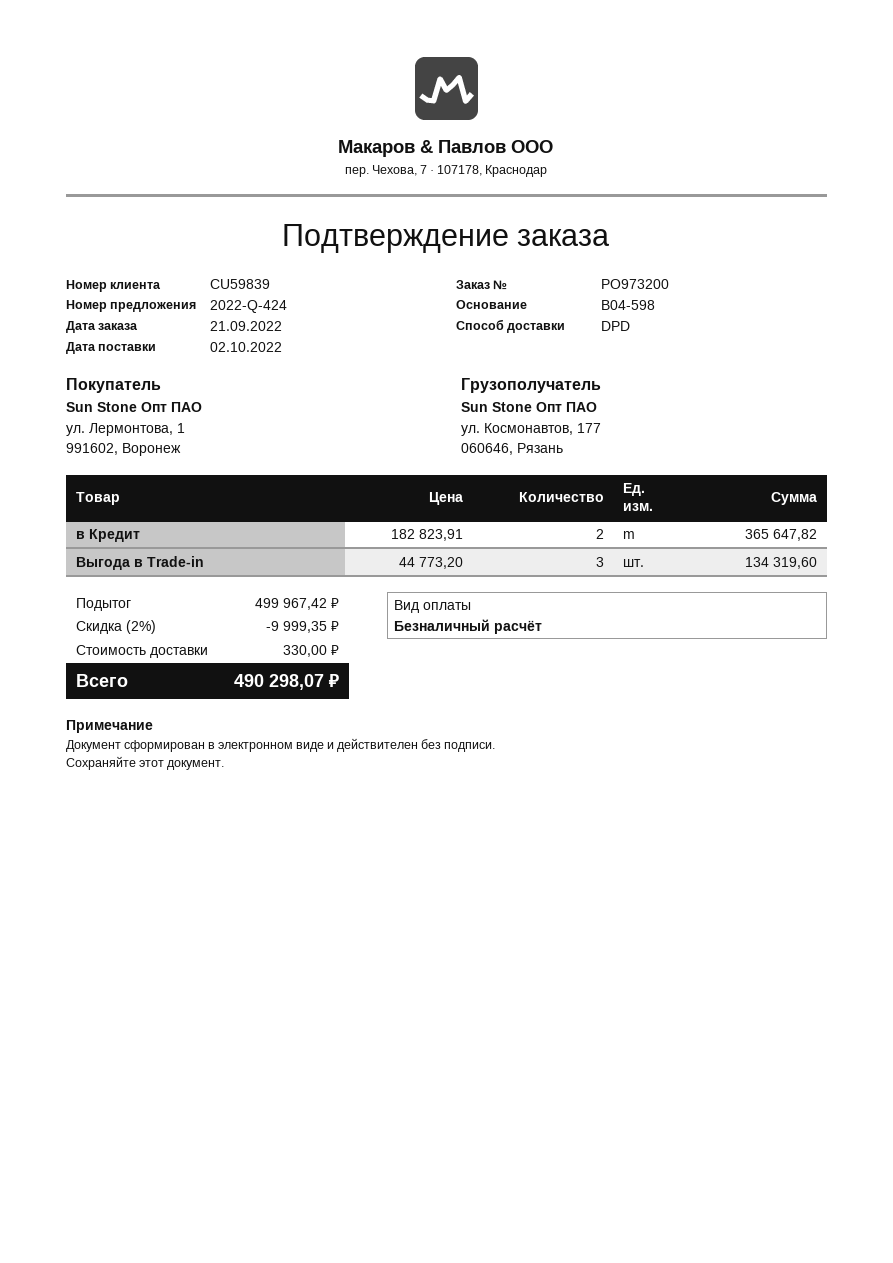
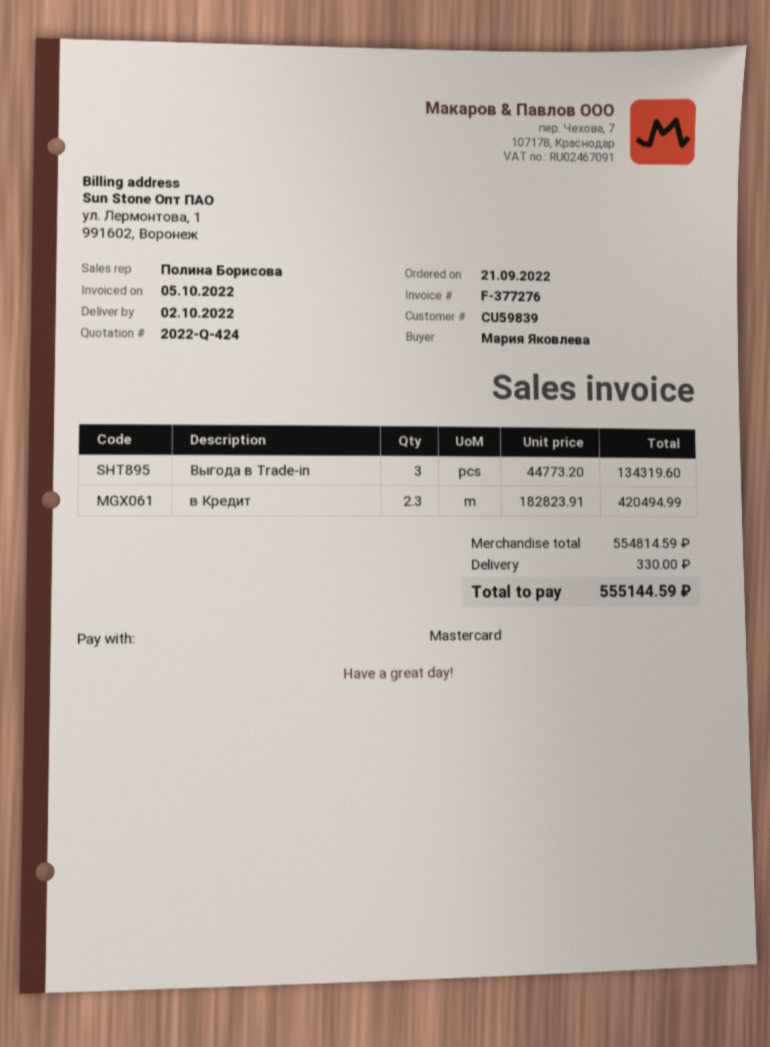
payment method: bank transfer -> Mastercard
в Кредит: 2 x 182823.91 = 365647.82 -> 2.3 x 182823.91 = 420494.99
subtotal: 499967.42 -> 554814.59
discount: 2% = 9999.35 -> none
total: 490298.07 -> 555144.59

